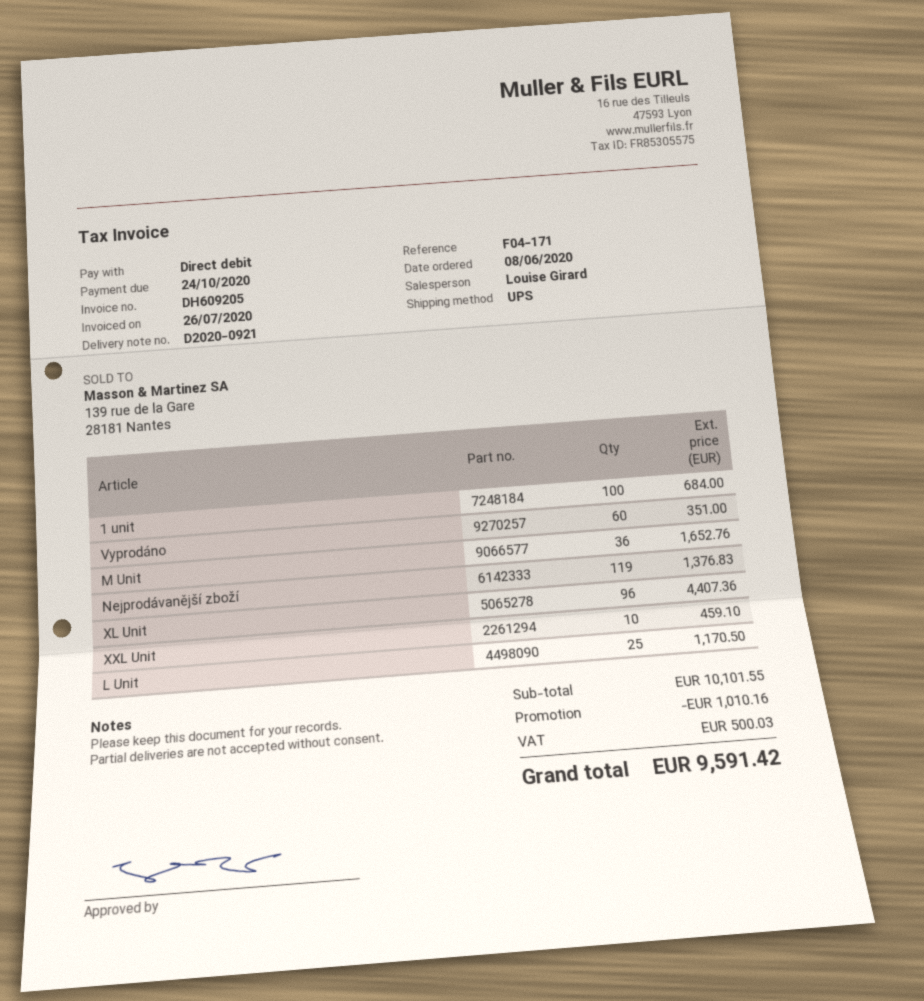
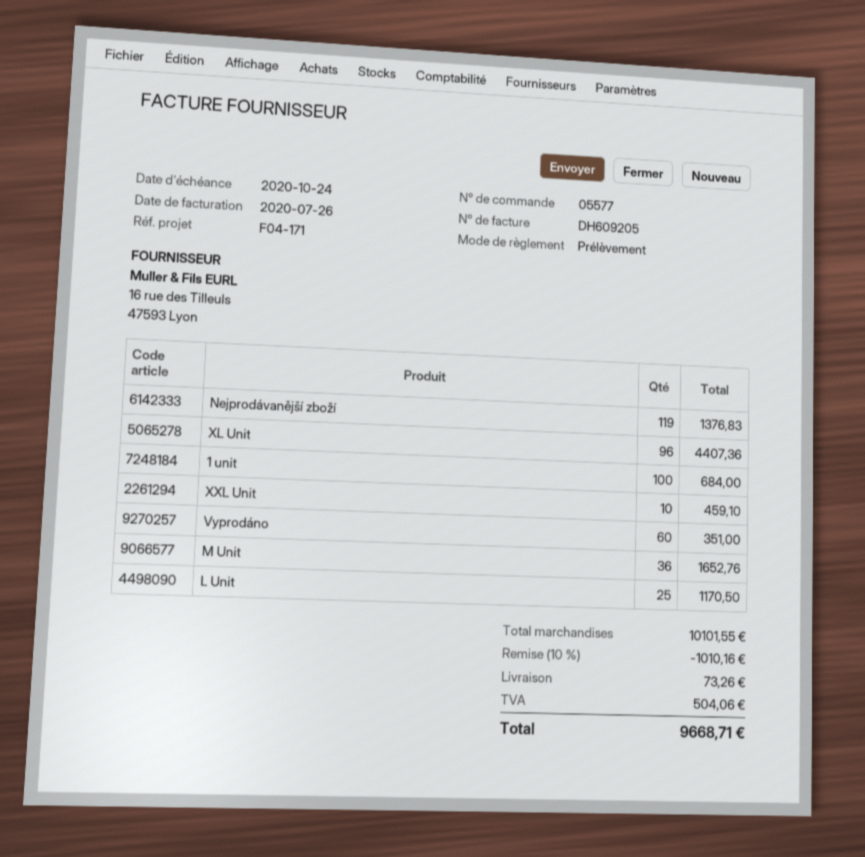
shipping: none -> 73.26
tax: 500.03 -> 504.06
total: 9591.42 -> 9668.71

